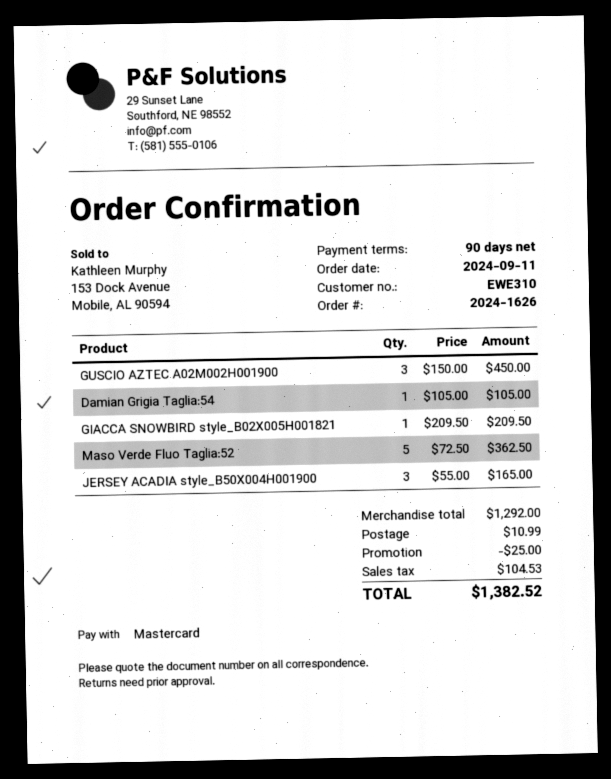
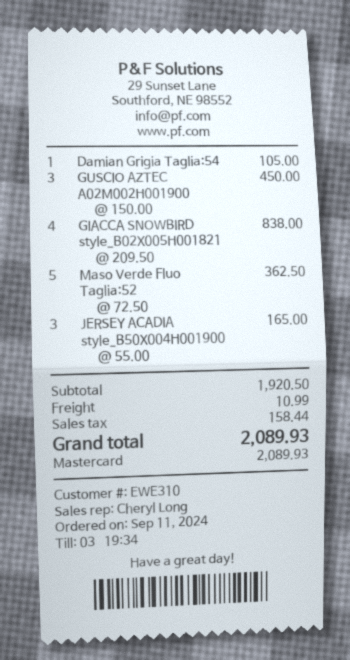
GIACCA SNOWBIRD style_B02X005H001821: 1 x 209.50 = 209.50 -> 4 x 209.50 = 838.00
subtotal: 1292.00 -> 1920.50
discount: 25.00 -> none
tax: 104.53 -> 158.44
total: 1382.52 -> 2089.93

